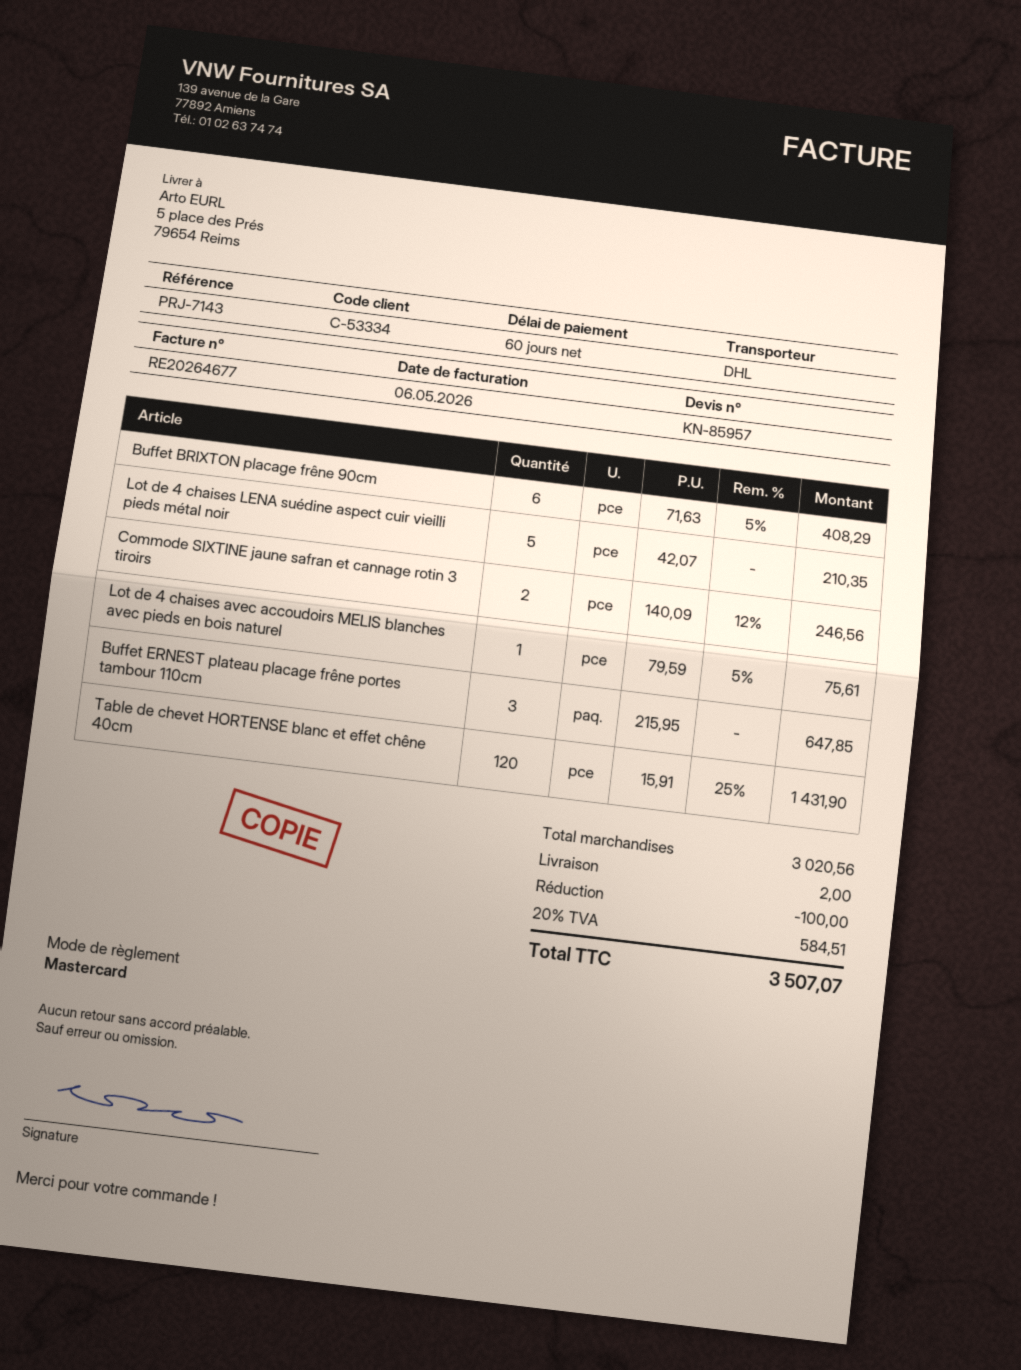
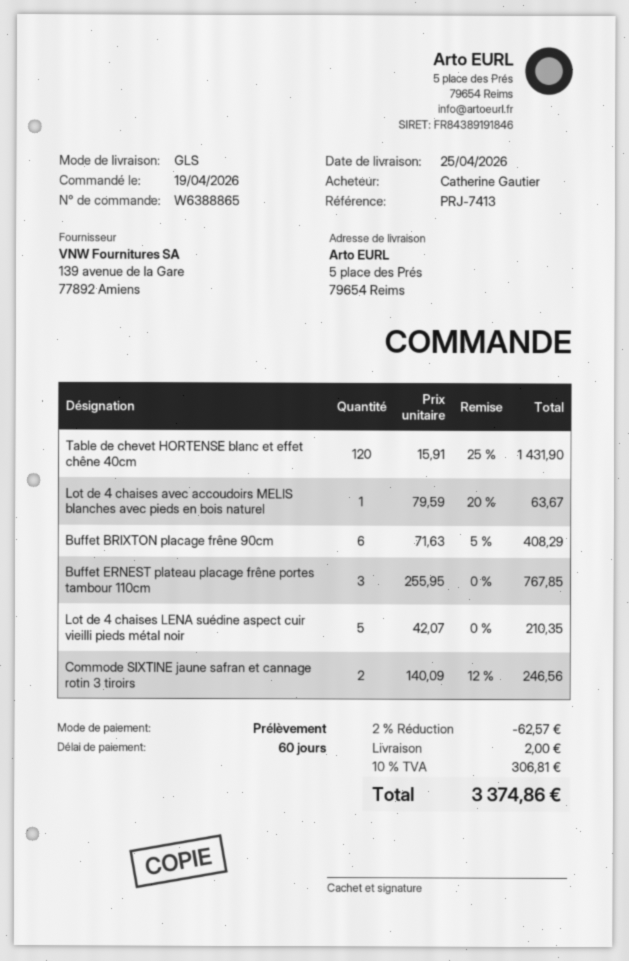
reference: PRJ-7143 -> PRJ-7413
payment method: Mastercard -> direct debit
shipping method: DHL -> GLS
Lot de 4 chaises avec accoudoirs MELIS blanches avec pieds en bois naturel: 1 x 79.59 - 5% = 75.61 -> 1 x 79.59 - 20% = 63.67
Buffet ERNEST plateau placage frêne portes tambour 110cm: 3 x 215.95 = 647.85 -> 3 x 255.95 = 767.85
discount: 100.00 -> 62.57
tax: 20% = 584.51 -> 10% = 306.81
total: 3507.07 -> 3374.86

